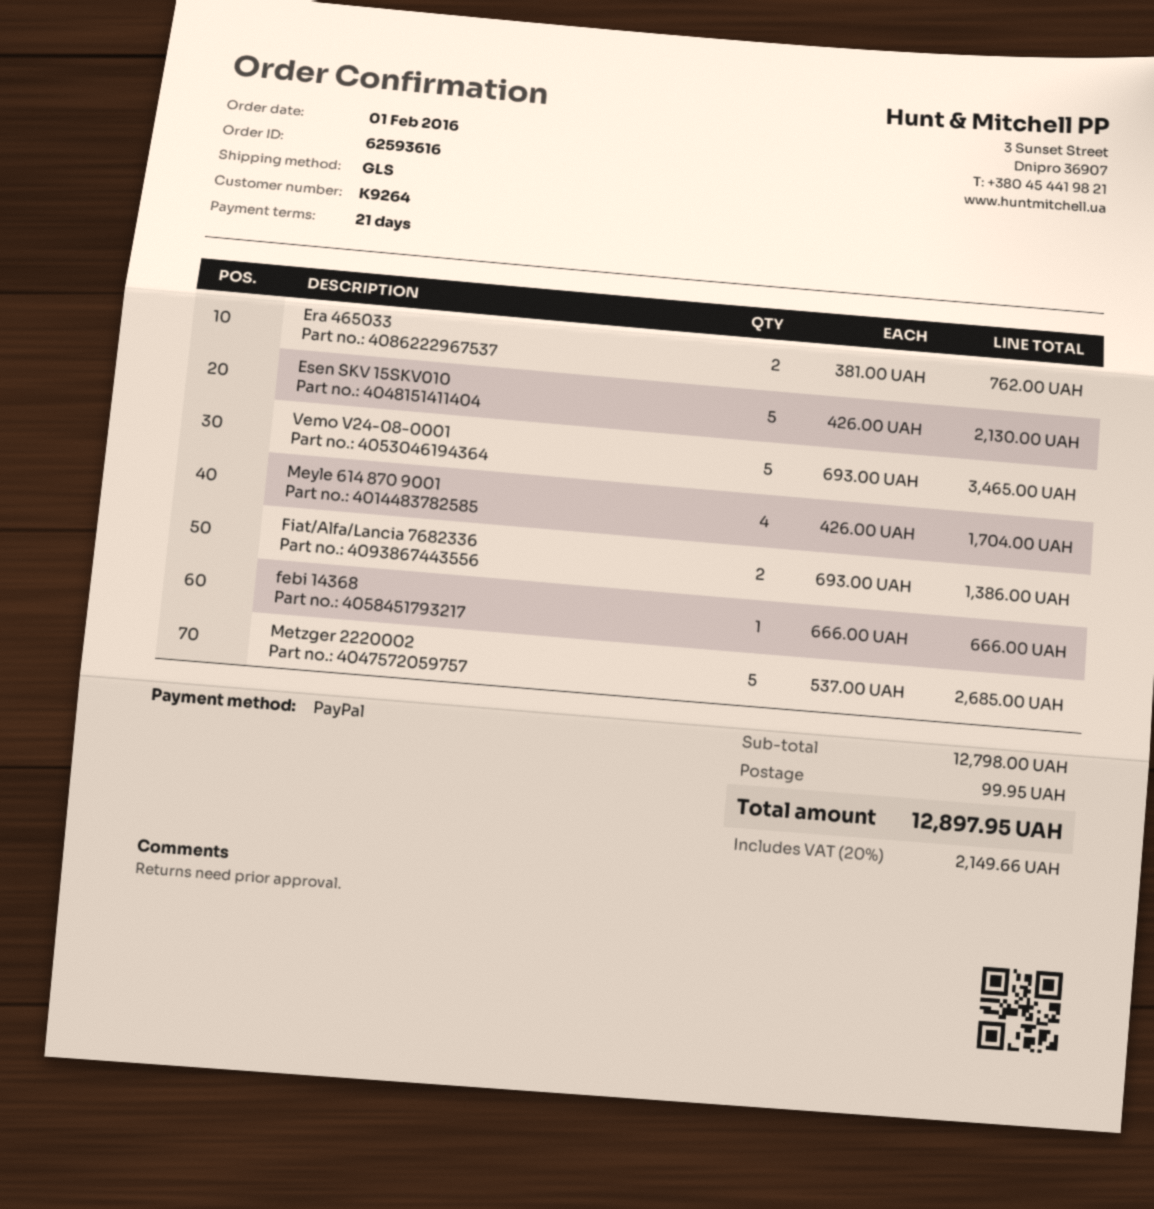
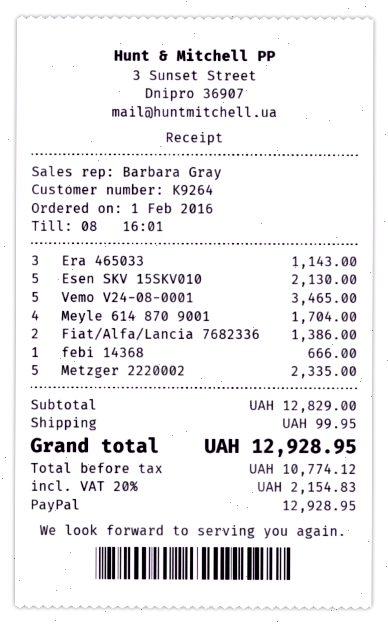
Era 465033: 2 for 762.00 -> 3 for 1143.00
Metzger 2220002: 5 for 2685.00 -> 5 for 2335.00
subtotal: 12798.00 -> 12829.00
tax: 20% = 2149.66 -> 20% = 2154.83
total: 12897.95 -> 12928.95

